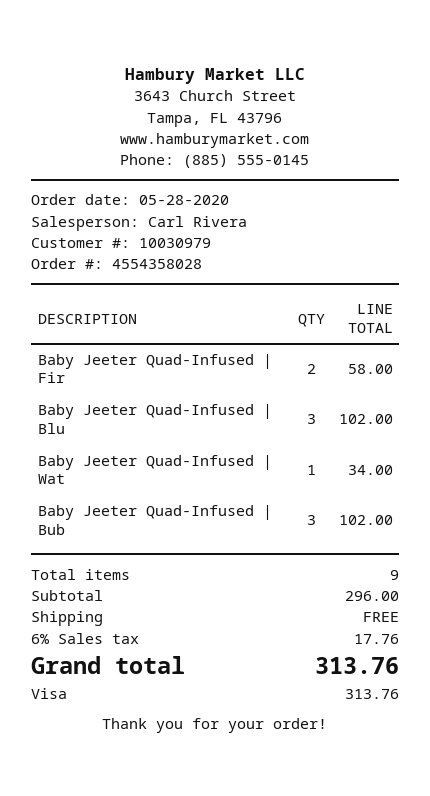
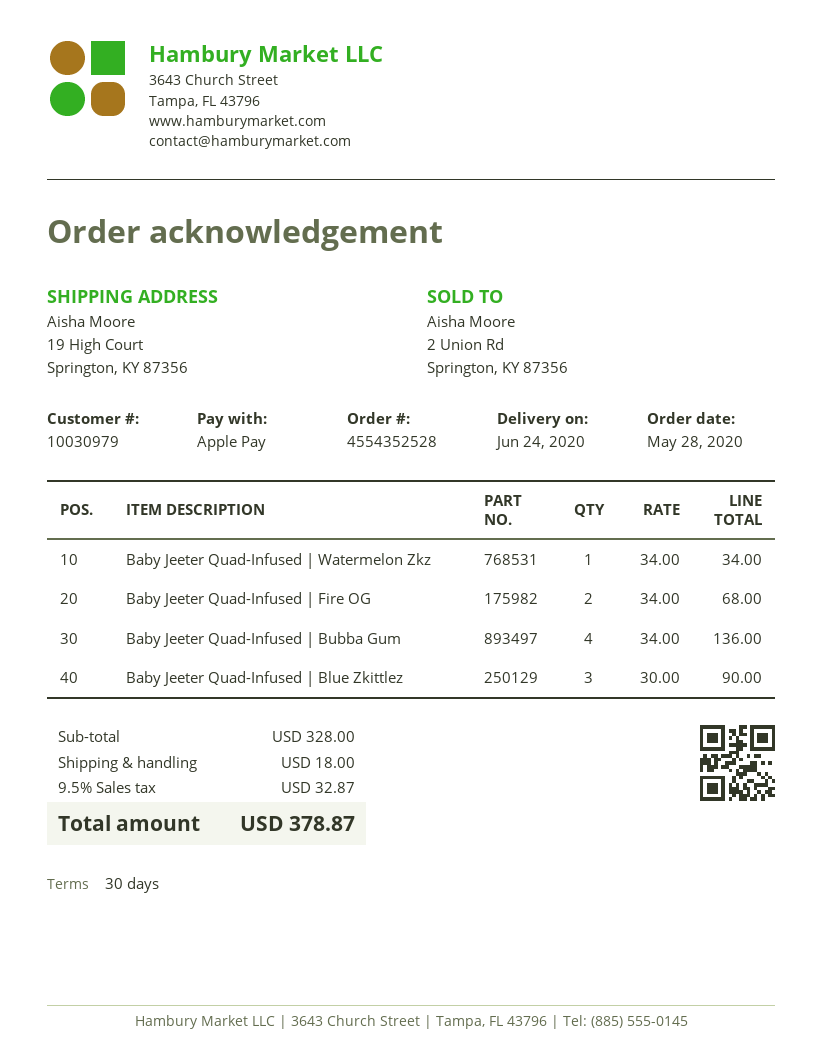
order number: 4554358028 -> 4554352528
payment method: Visa -> Apple Pay
Baby Jeeter Quad-Infused | Fir: 2 for 58.00 -> 2 for 68.00
Baby Jeeter Quad-Infused | Blu: 3 for 102.00 -> 3 for 90.00
Baby Jeeter Quad-Infused | Bub: 3 for 102.00 -> 4 for 136.00
subtotal: 296.00 -> 328.00
shipping: 0.00 -> 18.00
tax: 6% = 17.76 -> 9.5% = 32.87
total: 313.76 -> 378.87

